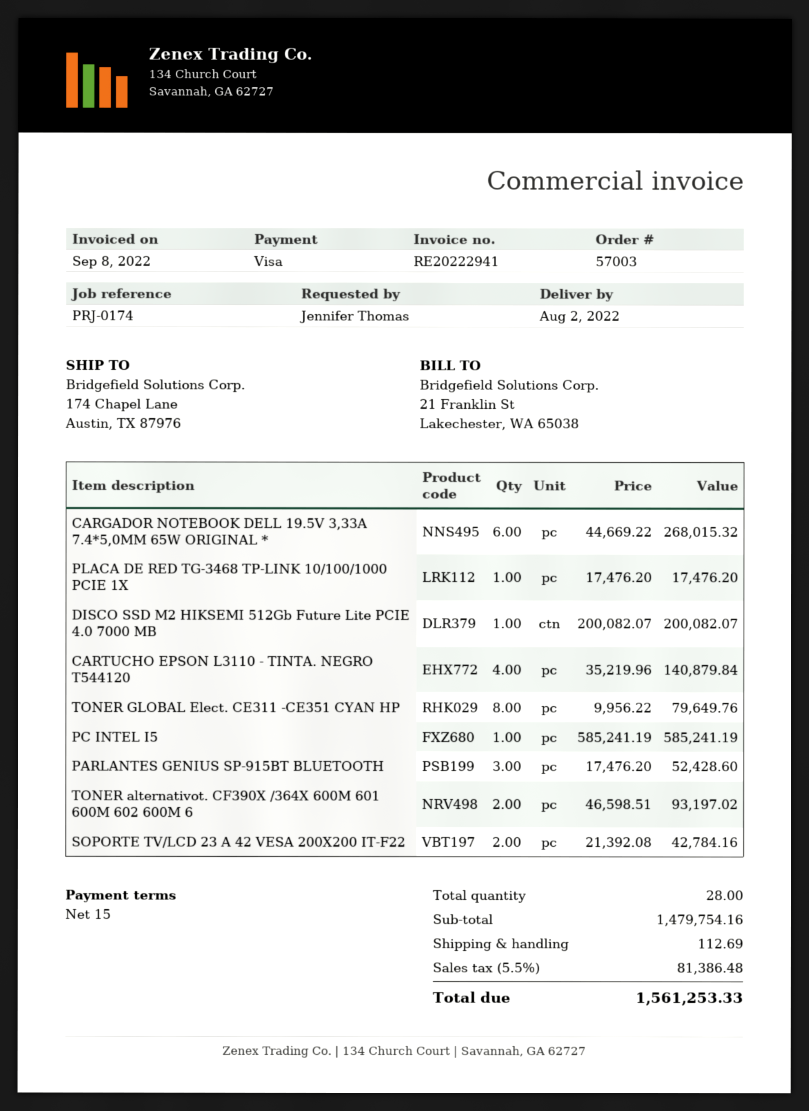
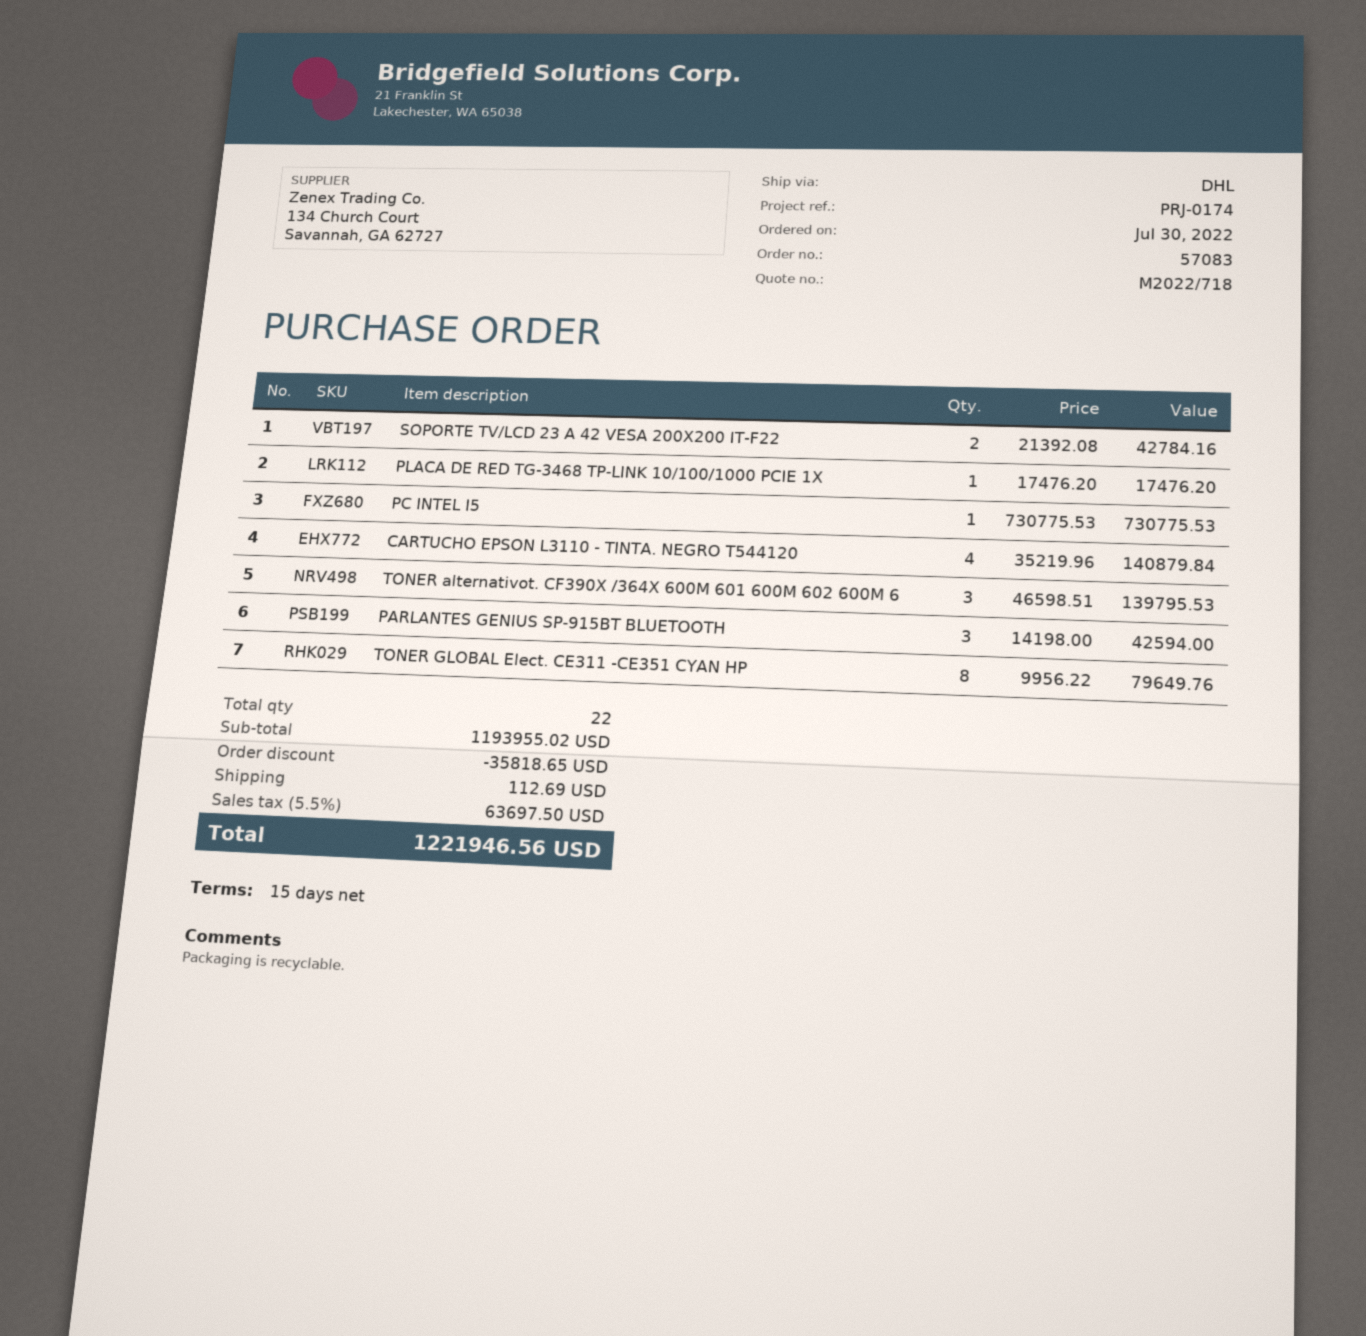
order number: 57003 -> 57083
CARGADOR NOTEBOOK DELL 19.5V 3,33A 7.4*5,0MM 65W ORIGINAL *: 6 x 44669.22 = 268015.32 -> none
DISCO SSD M2 HIKSEMI 512Gb Future Lite PCIE 4.0 7000 MB: 1 x 200082.07 = 200082.07 -> none
PC INTEL I5: 1 x 585241.19 = 585241.19 -> 1 x 730775.53 = 730775.53
PARLANTES GENIUS SP-915BT BLUETOOTH: 3 x 17476.20 = 52428.60 -> 3 x 14198.00 = 42594.00
TONER alternativot. CF390X /364X 600M 601 600M 602 600M 6: 2 x 46598.51 = 93197.02 -> 3 x 46598.51 = 139795.53
total quantity: 28 -> 22
subtotal: 1479754.16 -> 1193955.02
discount: none -> 35818.65
tax: 5.5% = 81386.48 -> 5.5% = 63697.50
total: 1561253.33 -> 1221946.56

